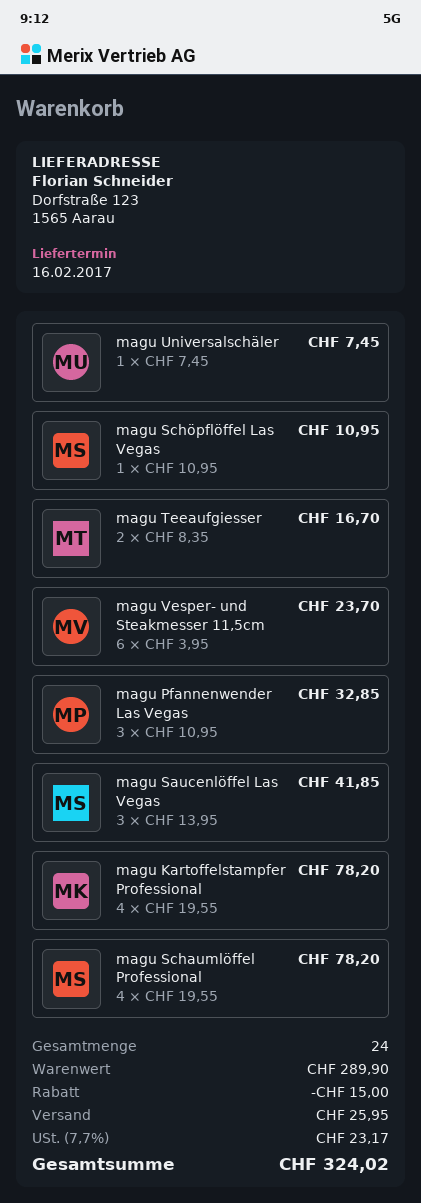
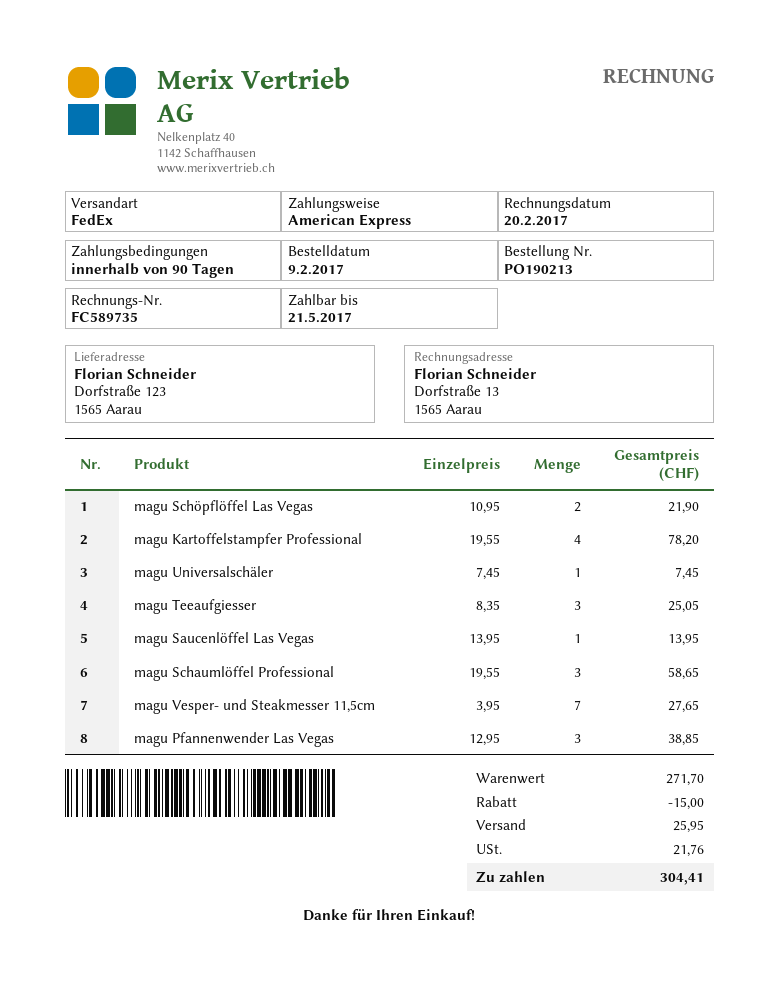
magu Schöpflöffel Las Vegas: 1 x 10.95 = 10.95 -> 2 x 10.95 = 21.90
magu Teeaufgiesser: 2 x 8.35 = 16.70 -> 3 x 8.35 = 25.05
magu Vesper- und Steakmesser 11,5cm: 6 x 3.95 = 23.70 -> 7 x 3.95 = 27.65
magu Pfannenwender Las Vegas: 3 x 10.95 = 32.85 -> 3 x 12.95 = 38.85
magu Saucenlöffel Las Vegas: 3 x 13.95 = 41.85 -> 1 x 13.95 = 13.95
magu Schaumlöffel Professional: 4 x 19.55 = 78.20 -> 3 x 19.55 = 58.65
subtotal: 289.90 -> 271.70
tax: 23.17 -> 21.76
total: 324.02 -> 304.41

